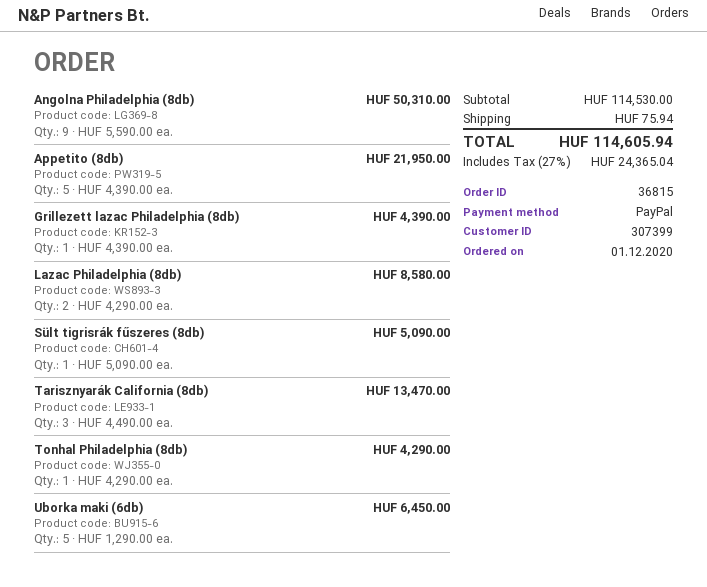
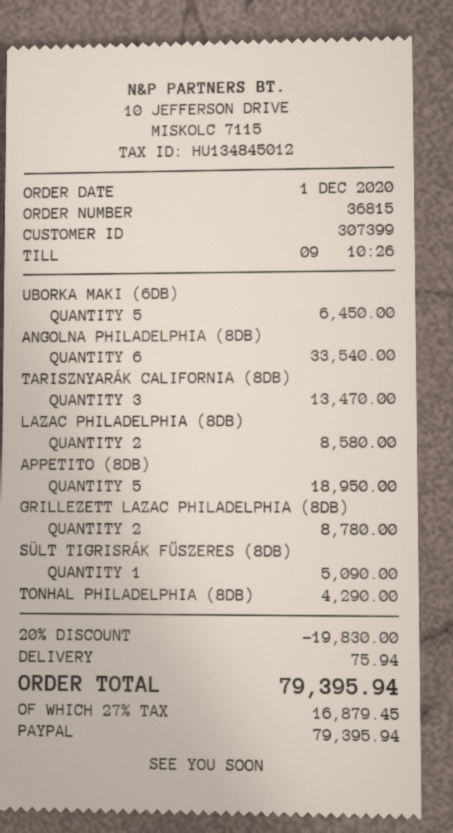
Angolna Philadelphia (8db): 9 for 50310.00 -> 6 for 33540.00
Appetito (8db): 5 for 21950.00 -> 5 for 18950.00
Grillezett lazac Philadelphia (8db): 1 for 4390.00 -> 2 for 8780.00
discount: none -> 20% = 19830.00
tax: 27% = 24365.04 -> 27% = 16879.45
total: 114605.94 -> 79395.94

